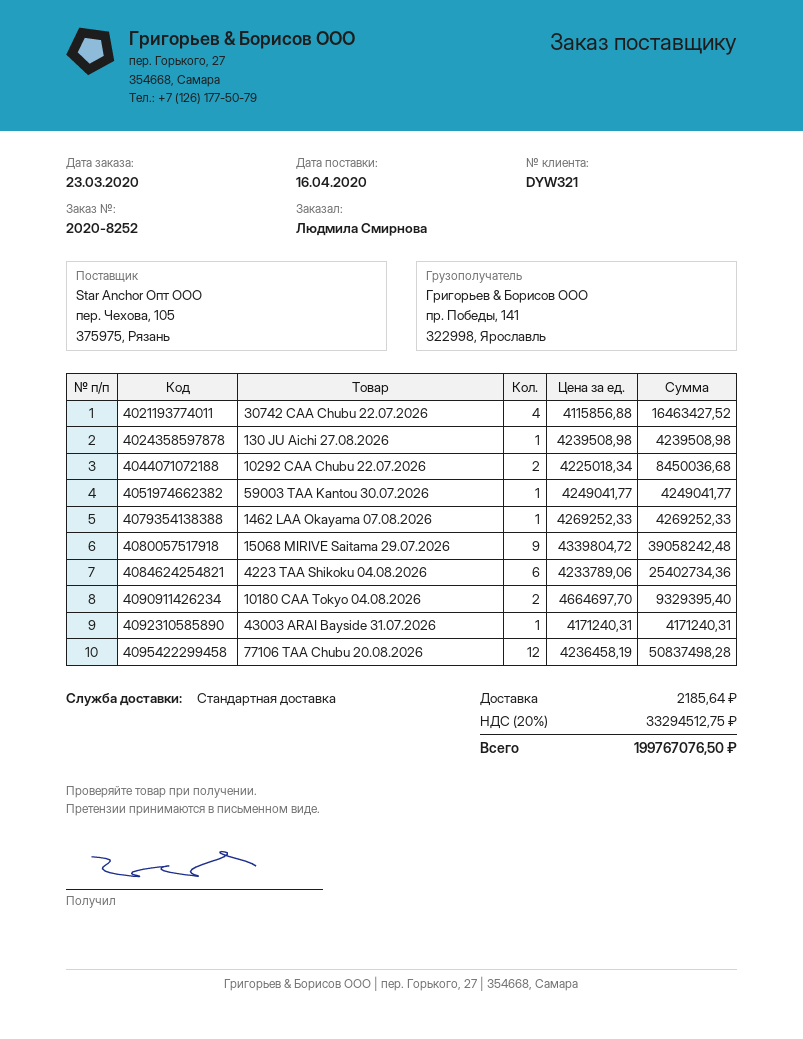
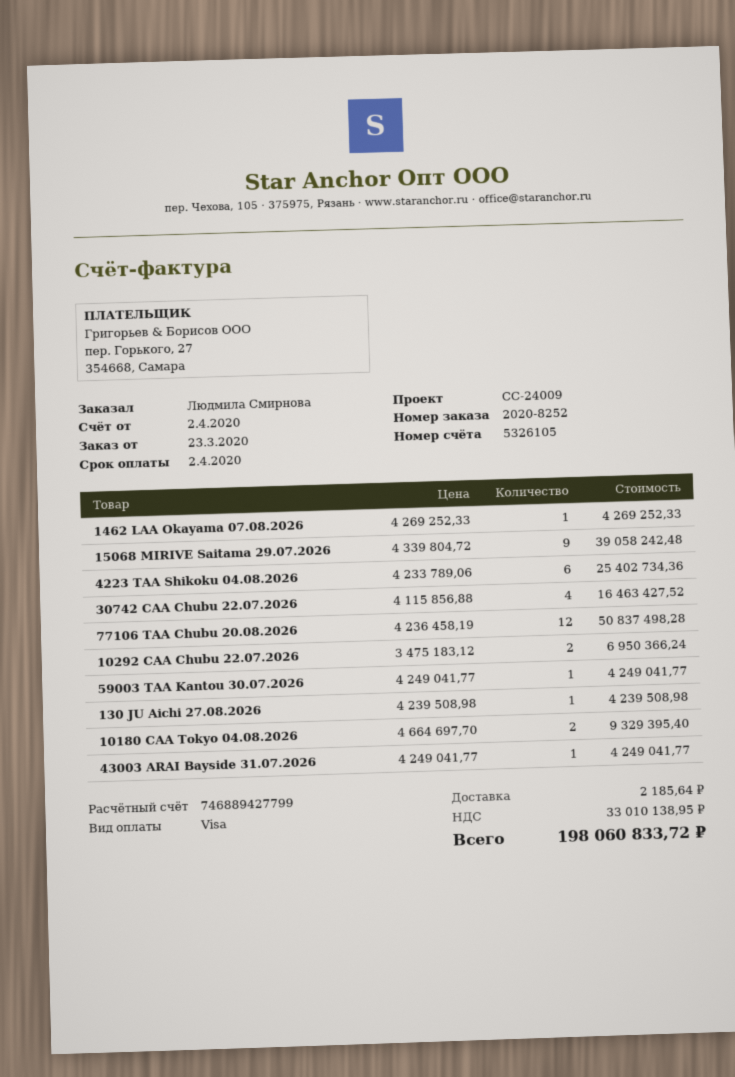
10292 CAA Chubu 22.07.2026: 2 x 4225018.34 = 8450036.68 -> 2 x 3475183.12 = 6950366.24
43003 ARAI Bayside 31.07.2026: 1 x 4171240.31 = 4171240.31 -> 1 x 4249041.77 = 4249041.77
tax: 33294512.75 -> 33010138.95
total: 199767076.50 -> 198060833.72

